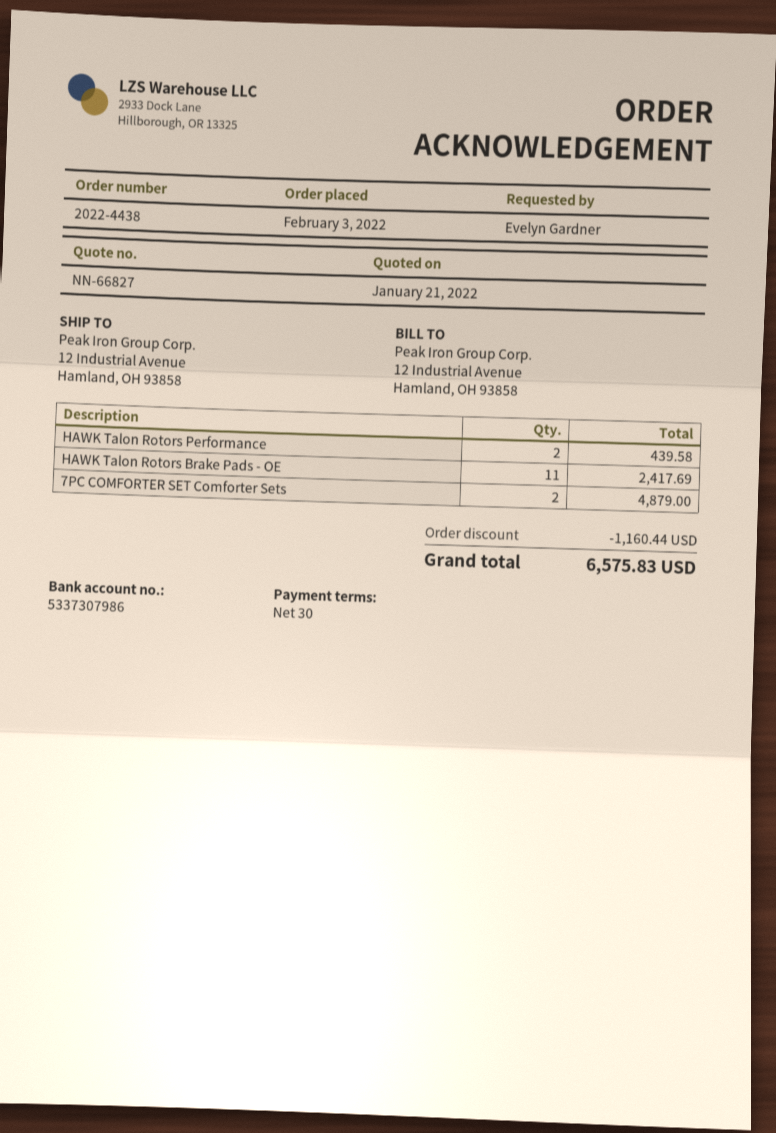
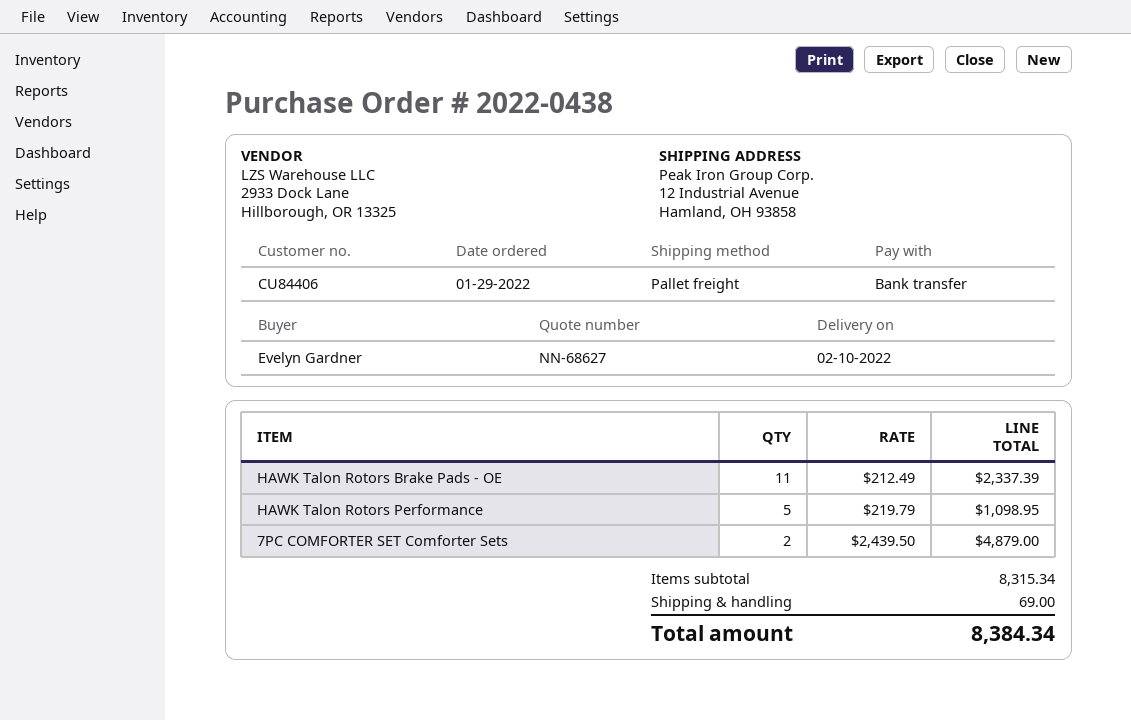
quote number: NN-66827 -> NN-68627
order number: 2022-4438 -> 2022-0438
order date: 2022-02-03 -> 2022-01-29
HAWK Talon Rotors Performance: 2 for 439.58 -> 5 for 1098.95
HAWK Talon Rotors Brake Pads - OE: 11 for 2417.69 -> 11 for 2337.39
discount: 1160.44 -> none
shipping: none -> 69.00
total: 6575.83 -> 8384.34

